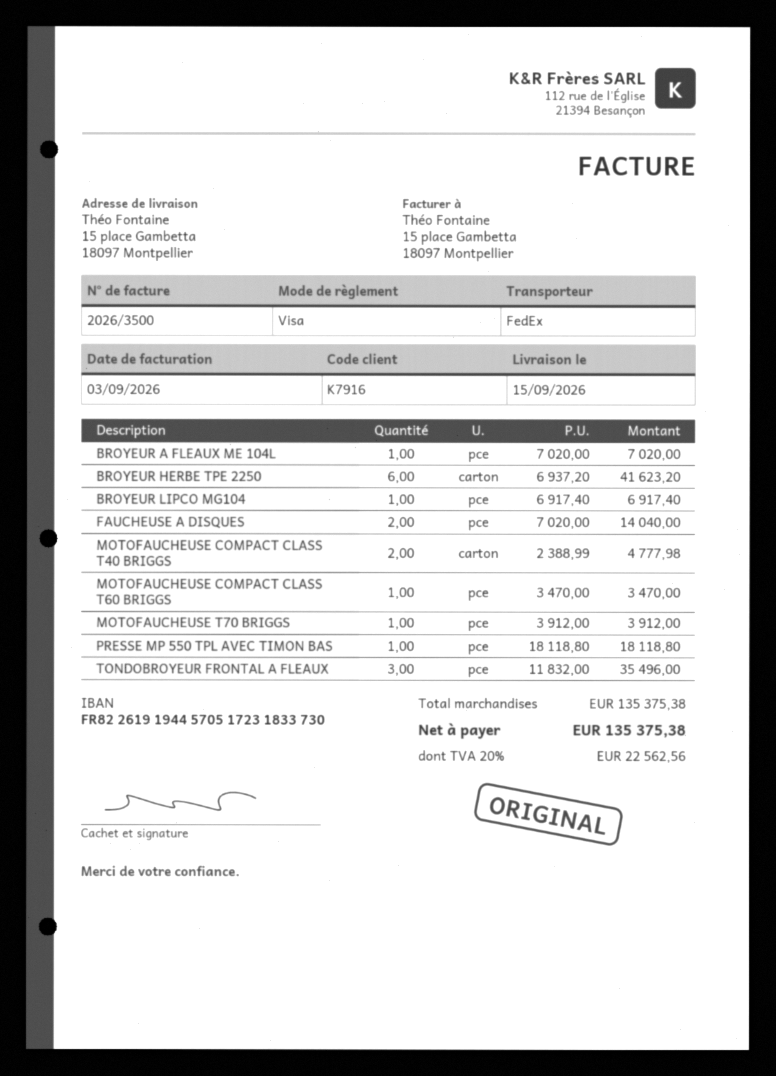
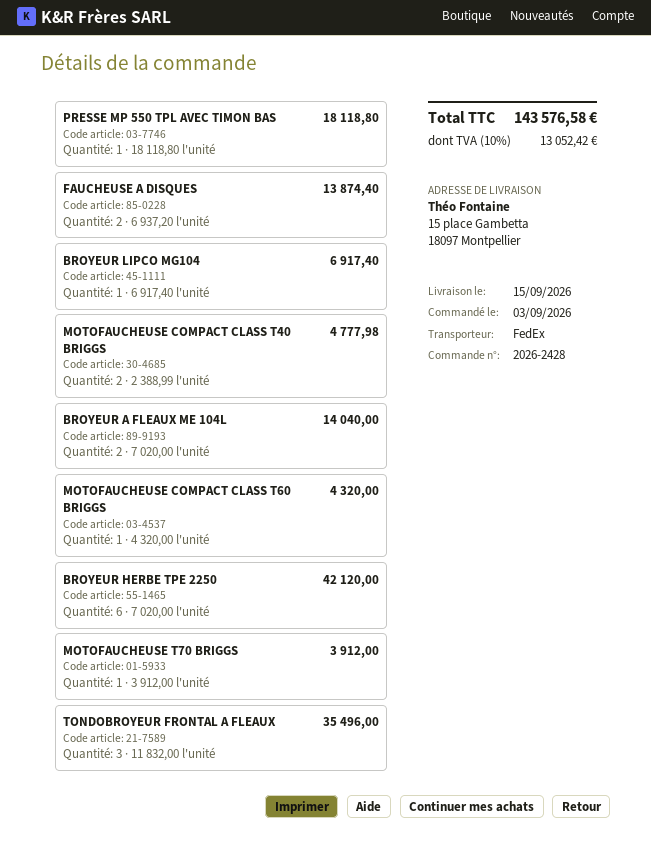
BROYEUR A FLEAUX ME 104L: 1 x 7020.00 = 7020.00 -> 2 x 7020.00 = 14040.00
BROYEUR HERBE TPE 2250: 6 x 6937.20 = 41623.20 -> 6 x 7020.00 = 42120.00
FAUCHEUSE A DISQUES: 2 x 7020.00 = 14040.00 -> 2 x 6937.20 = 13874.40
MOTOFAUCHEUSE COMPACT CLASS T60 BRIGGS: 1 x 3470.00 = 3470.00 -> 1 x 4320.00 = 4320.00
tax: 20% = 22562.56 -> 10% = 13052.42
total: 135375.38 -> 143576.58

